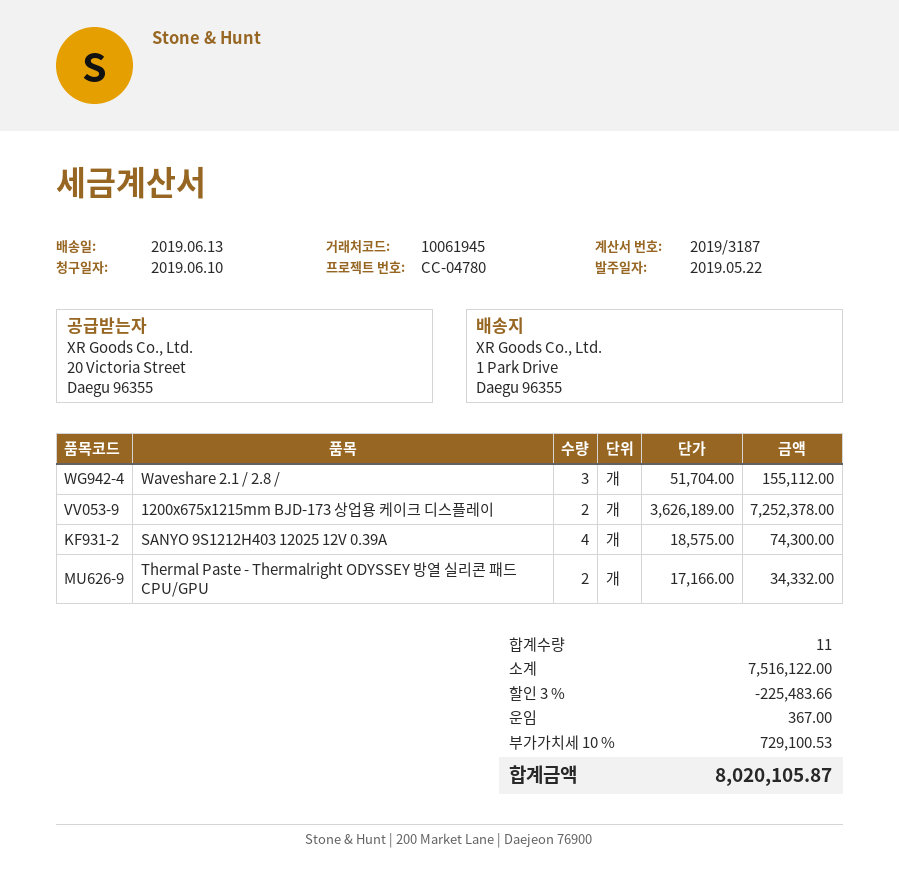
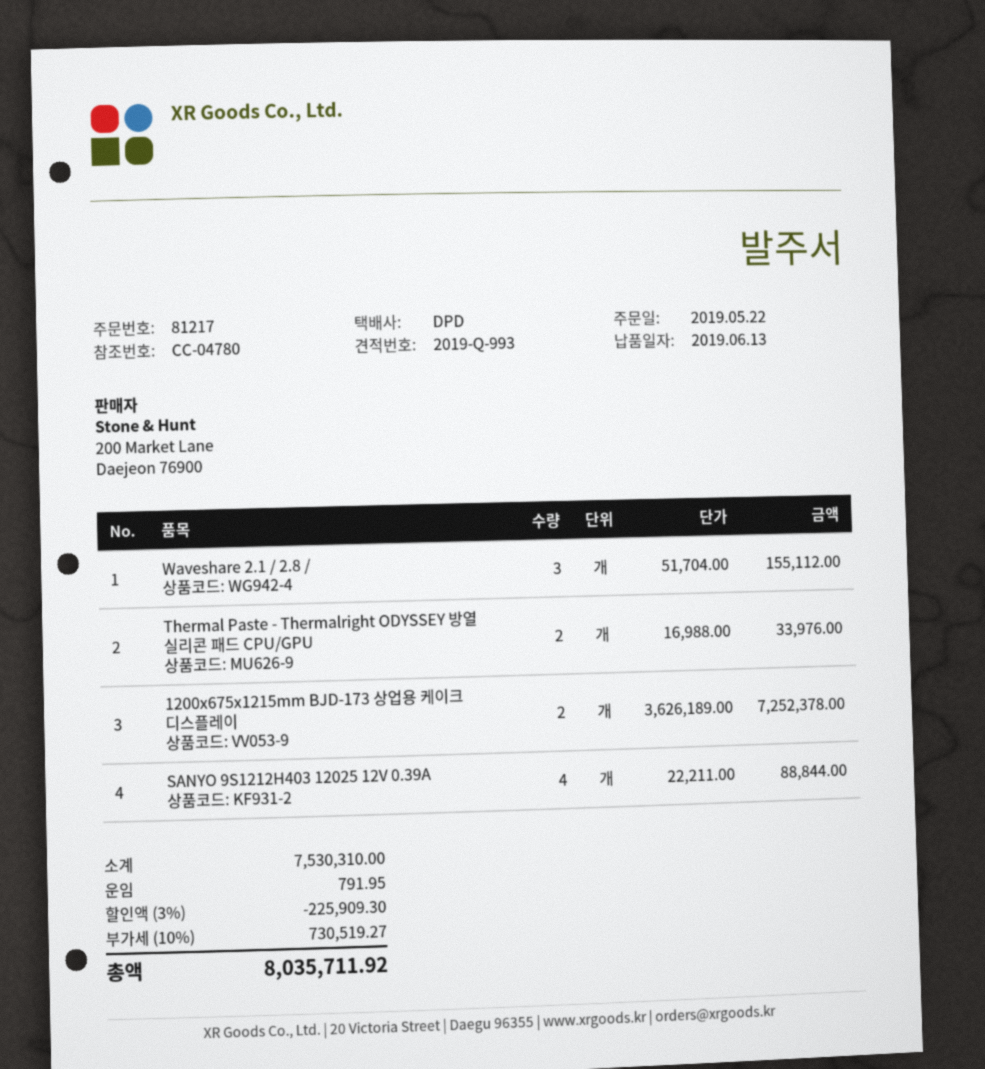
SANYO 9S1212H403 12025 12V 0.39A: 4 x 18575.00 = 74300.00 -> 4 x 22211.00 = 88844.00
Thermal Paste - Thermalright ODYSSEY 방열 실리콘 패드 CPU/GPU: 2 x 17166.00 = 34332.00 -> 2 x 16988.00 = 33976.00
subtotal: 7516122.00 -> 7530310.00
discount: 3% = 225483.66 -> 3% = 225909.30
shipping: 367.00 -> 791.95
tax: 10% = 729100.53 -> 10% = 730519.27
total: 8020105.87 -> 8035711.92

